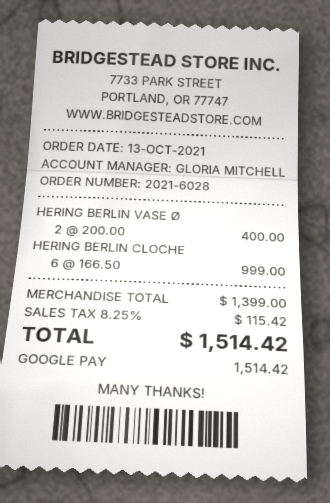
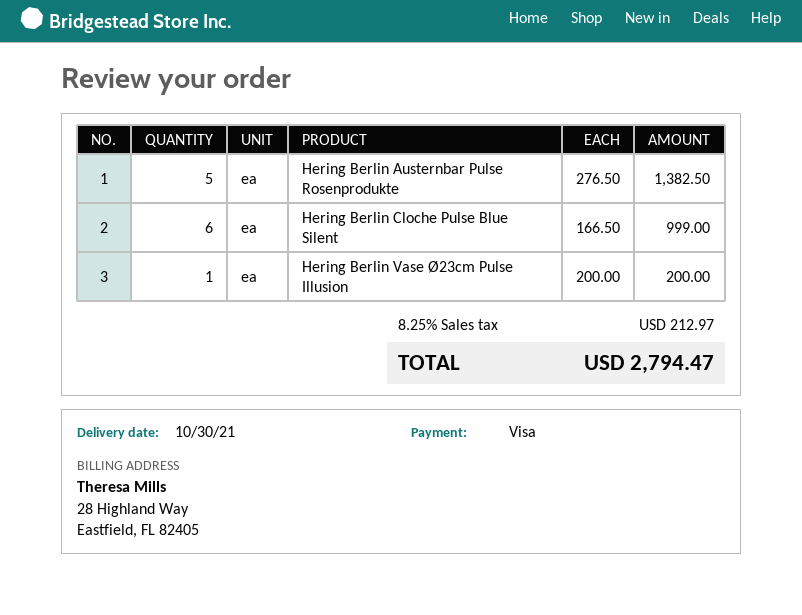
payment method: Google Pay -> Visa
HERING BERLIN VASE Ø: 2 x 200.00 = 400.00 -> 1 x 200.00 = 200.00
Hering Berlin Austernbar Pulse Rosenprodukte: none -> 5 x 276.50 = 1382.50
tax: 8.25% = 115.42 -> 8.25% = 212.97
total: 1514.42 -> 2794.47

